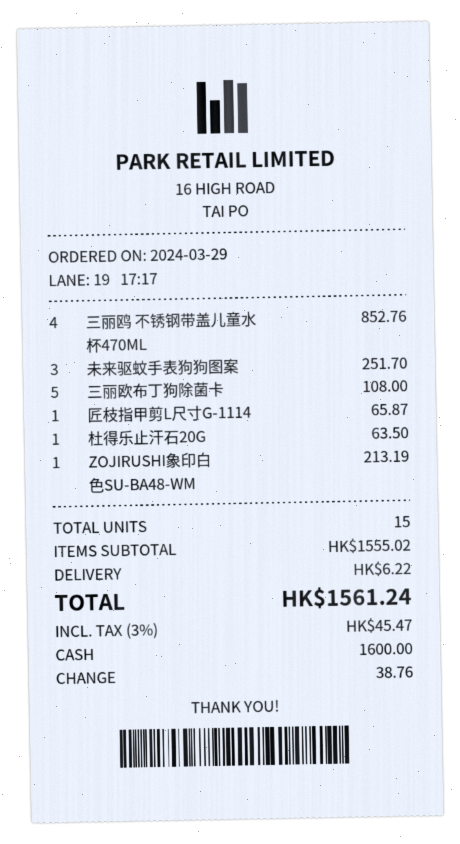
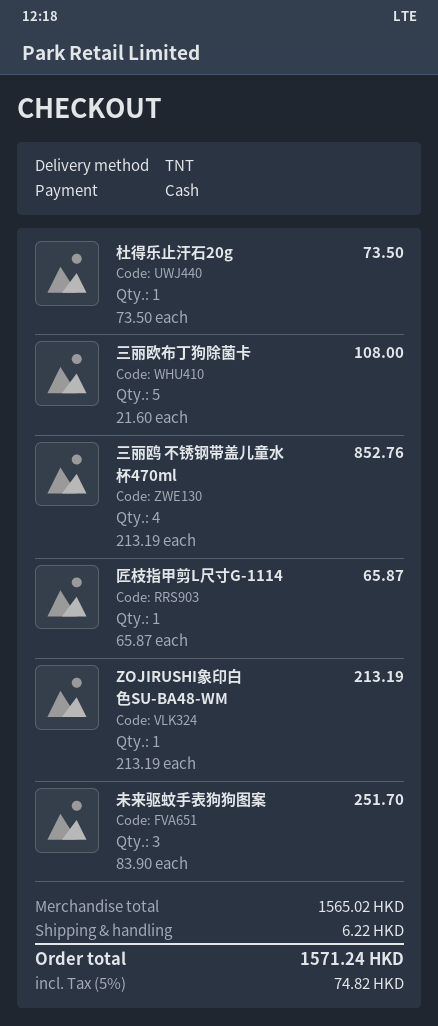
杜得乐止汗石20G: 1 for 63.50 -> 1 for 73.50
subtotal: 1555.02 -> 1565.02
tax: 3% = 45.47 -> 5% = 74.82
total: 1561.24 -> 1571.24

